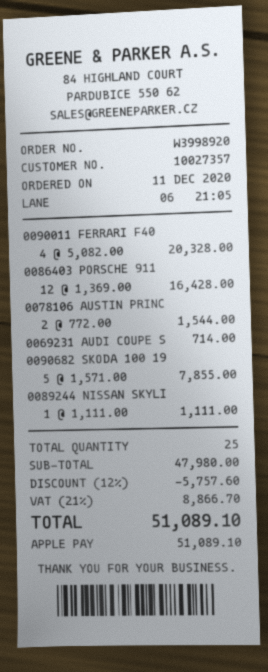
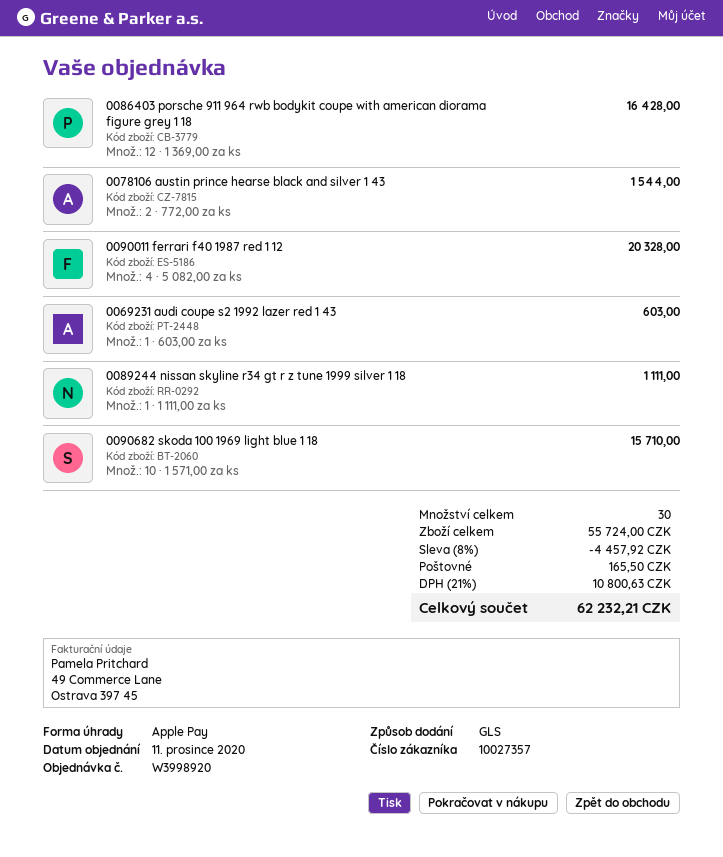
0069231 AUDI COUPE S: 1 x 714.00 = 714.00 -> 1 x 603.00 = 603.00
0090682 SKODA 100 19: 5 x 1571.00 = 7855.00 -> 10 x 1571.00 = 15710.00
total quantity: 25 -> 30
subtotal: 47980.00 -> 55724.00
discount: 12% = 5757.60 -> 8% = 4457.92
shipping: none -> 165.50
tax: 21% = 8866.70 -> 21% = 10800.63
total: 51089.10 -> 62232.21

